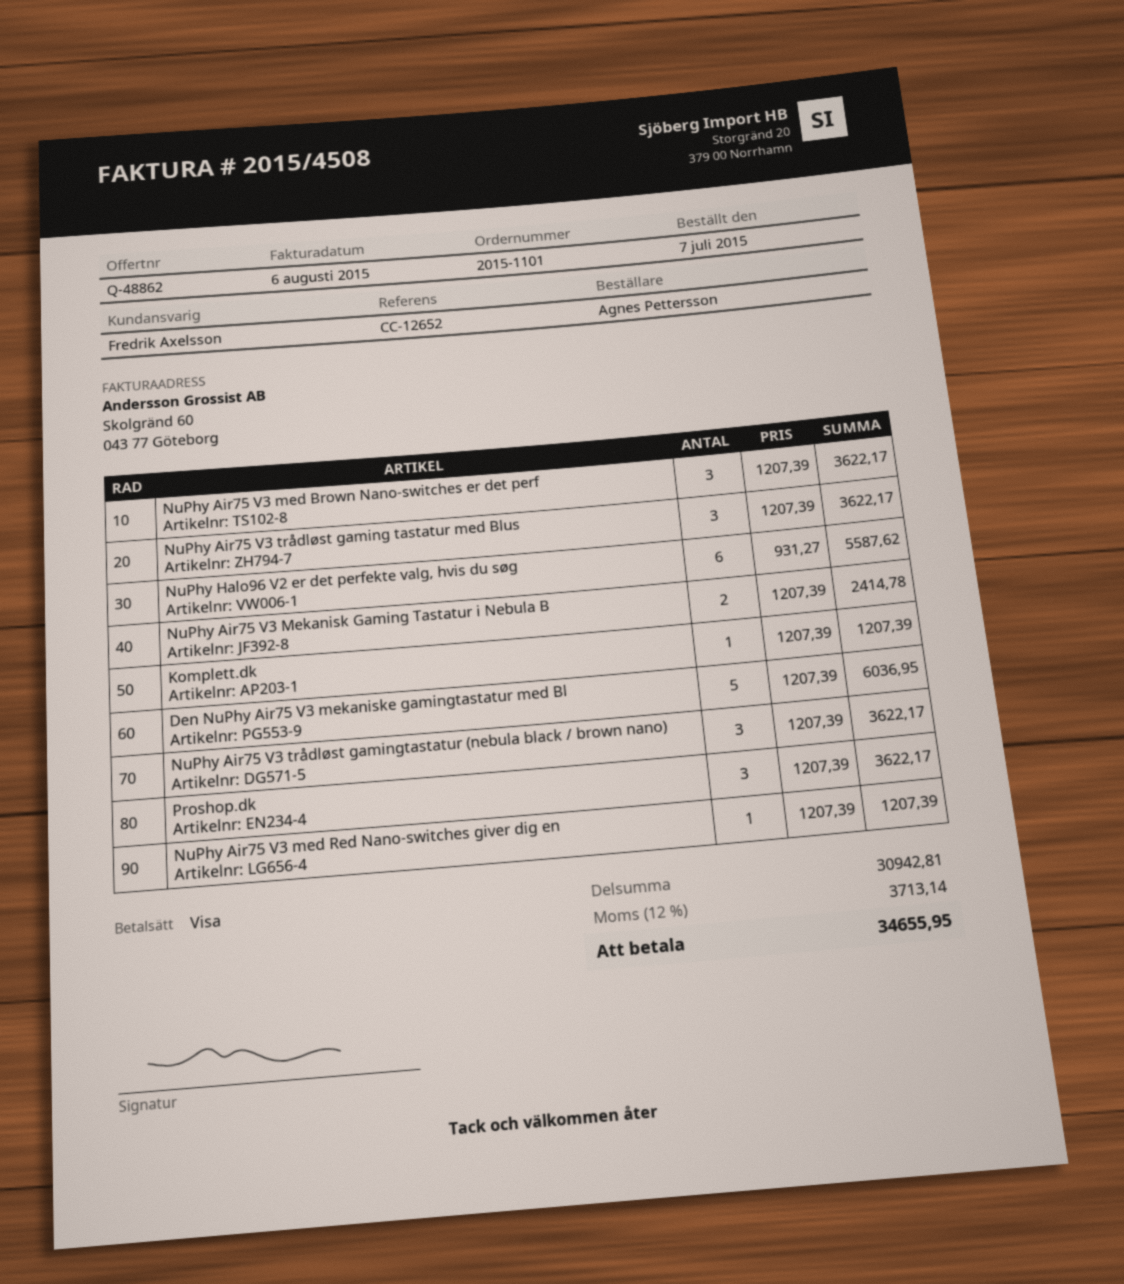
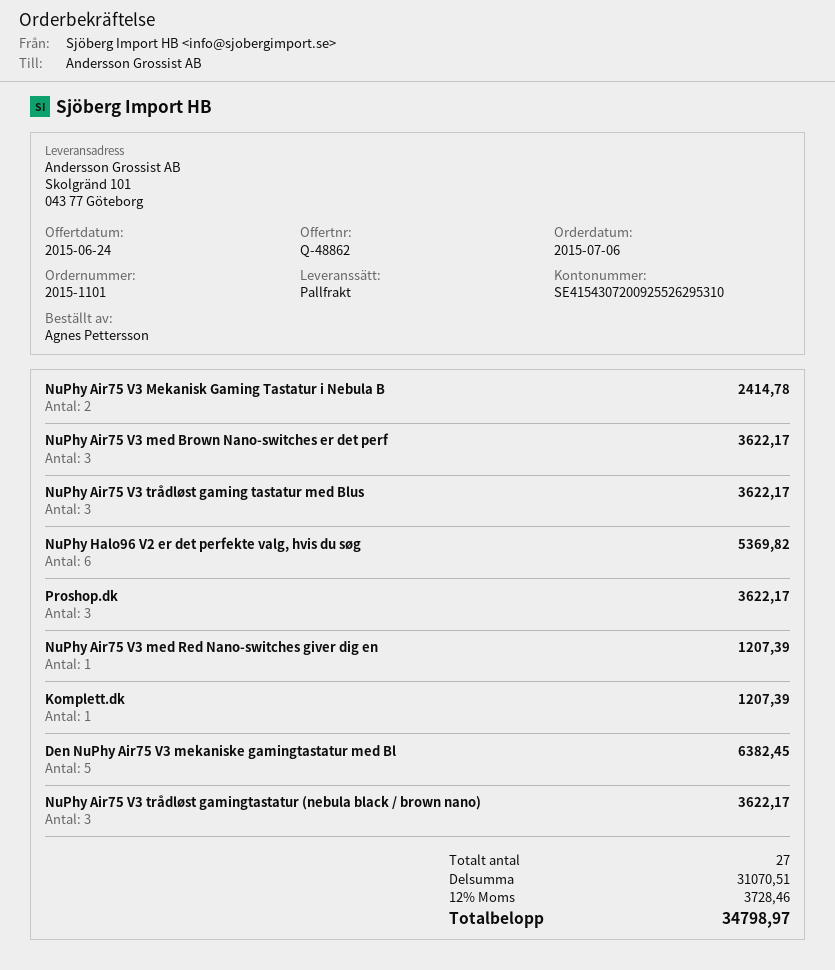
order date: 2015-07-07 -> 2015-07-06
NuPhy Halo96 V2 er det perfekte valg, hvis du søg: 6 for 5587.62 -> 6 for 5369.82
Den NuPhy Air75 V3 mekaniske gamingtastatur med Bl: 5 for 6036.95 -> 5 for 6382.45
subtotal: 30942.81 -> 31070.51
tax: 12% = 3713.14 -> 12% = 3728.46
total: 34655.95 -> 34798.97

